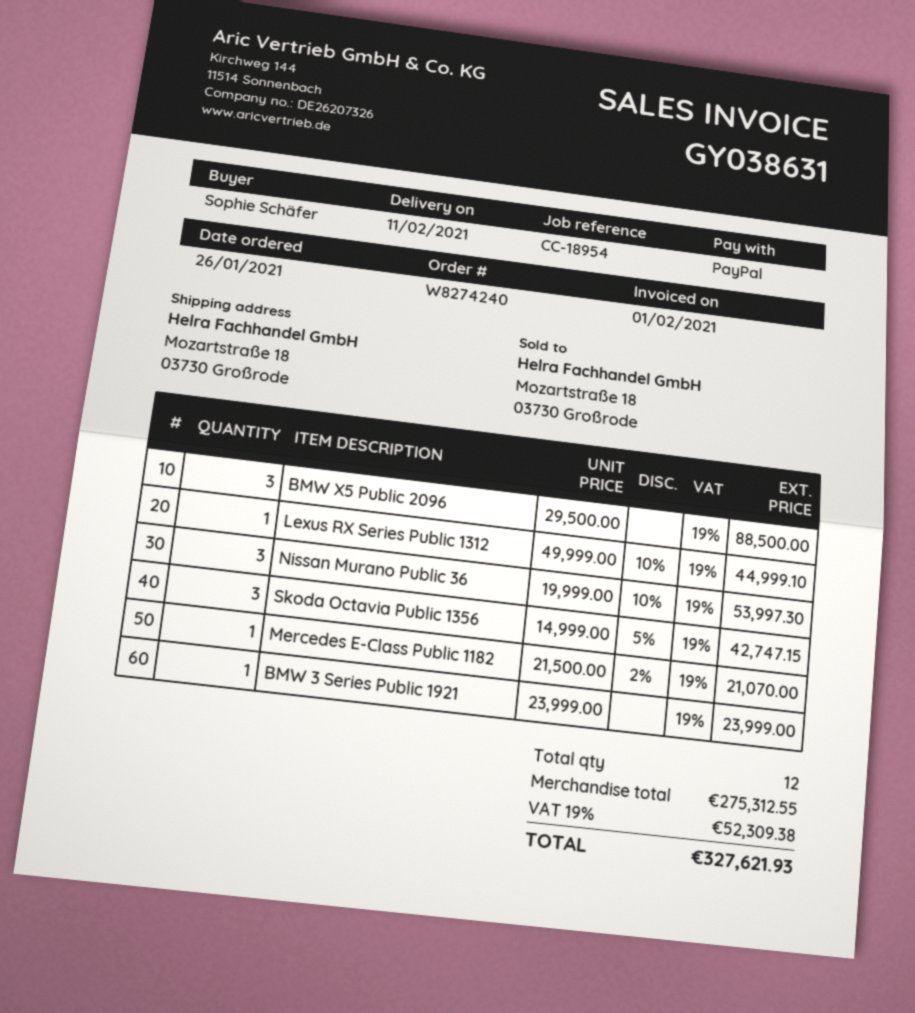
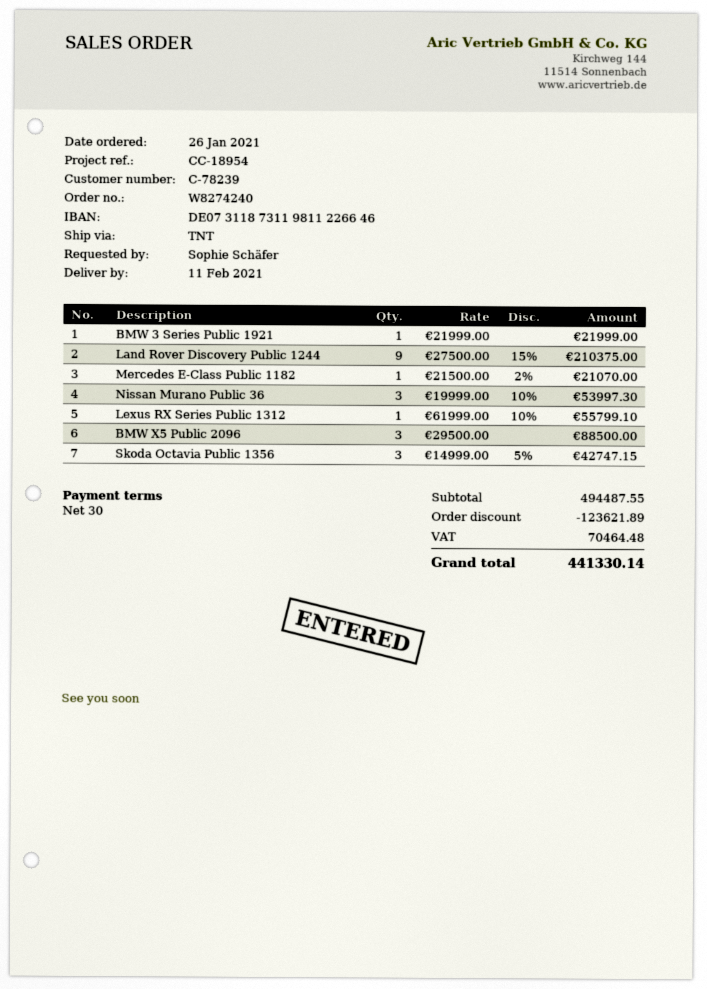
Lexus RX Series Public 1312: 1 x 49999.00 - 10% = 44999.10 -> 1 x 61999.00 - 10% = 55799.10
BMW 3 Series Public 1921: 1 x 23999.00 = 23999.00 -> 1 x 21999.00 = 21999.00
Land Rover Discovery Public 1244: none -> 9 x 27500.00 - 15% = 210375.00
subtotal: 275312.55 -> 494487.55
discount: none -> 123621.89
tax: 52309.38 -> 70464.48
total: 327621.93 -> 441330.14

